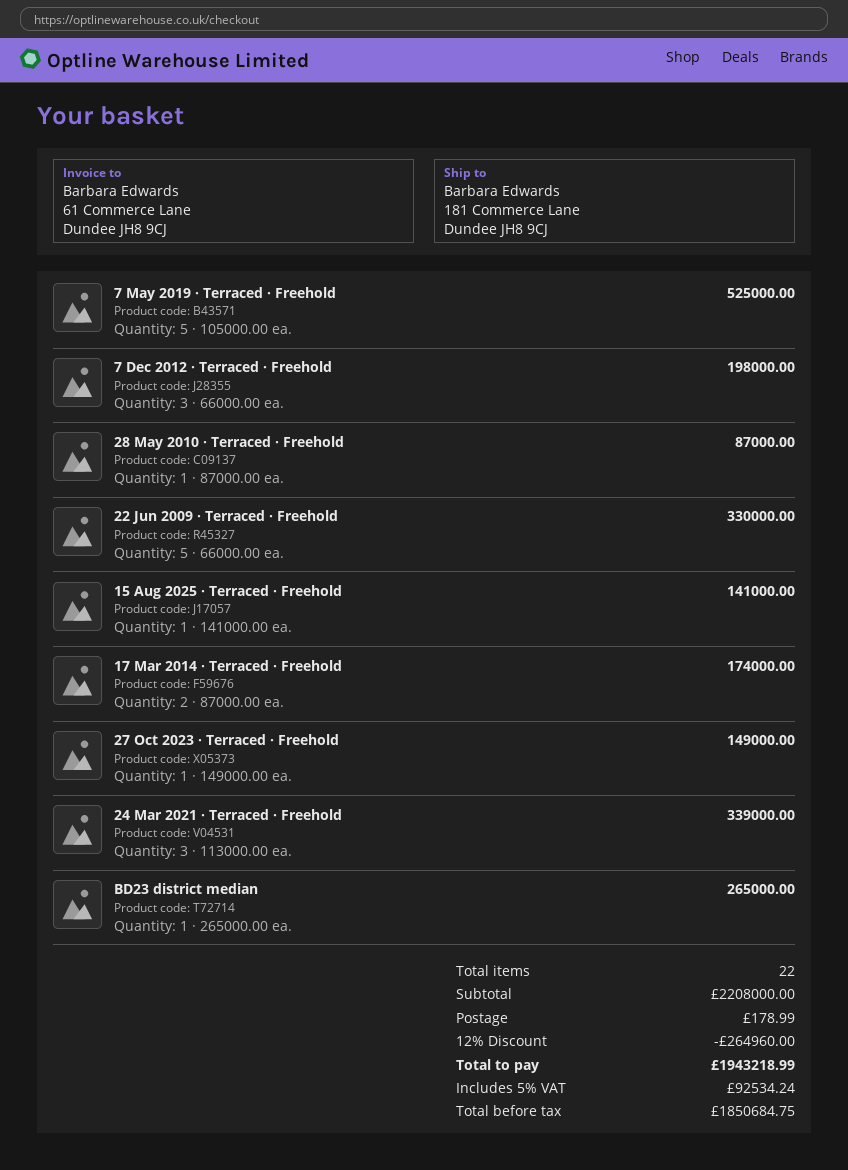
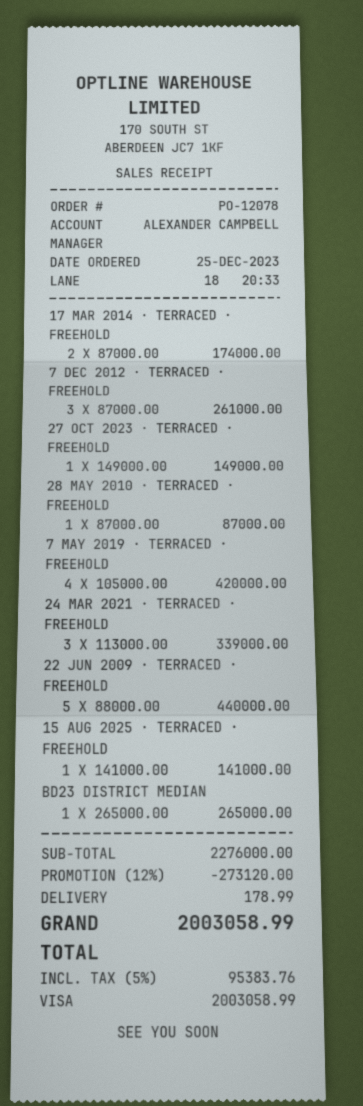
7 May 2019 · Terraced · Freehold: 5 x 105000.00 = 525000.00 -> 4 x 105000.00 = 420000.00
7 Dec 2012 · Terraced · Freehold: 3 x 66000.00 = 198000.00 -> 3 x 87000.00 = 261000.00
22 Jun 2009 · Terraced · Freehold: 5 x 66000.00 = 330000.00 -> 5 x 88000.00 = 440000.00
subtotal: 2208000.00 -> 2276000.00
discount: 12% = 264960.00 -> 12% = 273120.00
tax: 5% = 92534.24 -> 5% = 95383.76
total: 1943218.99 -> 2003058.99

